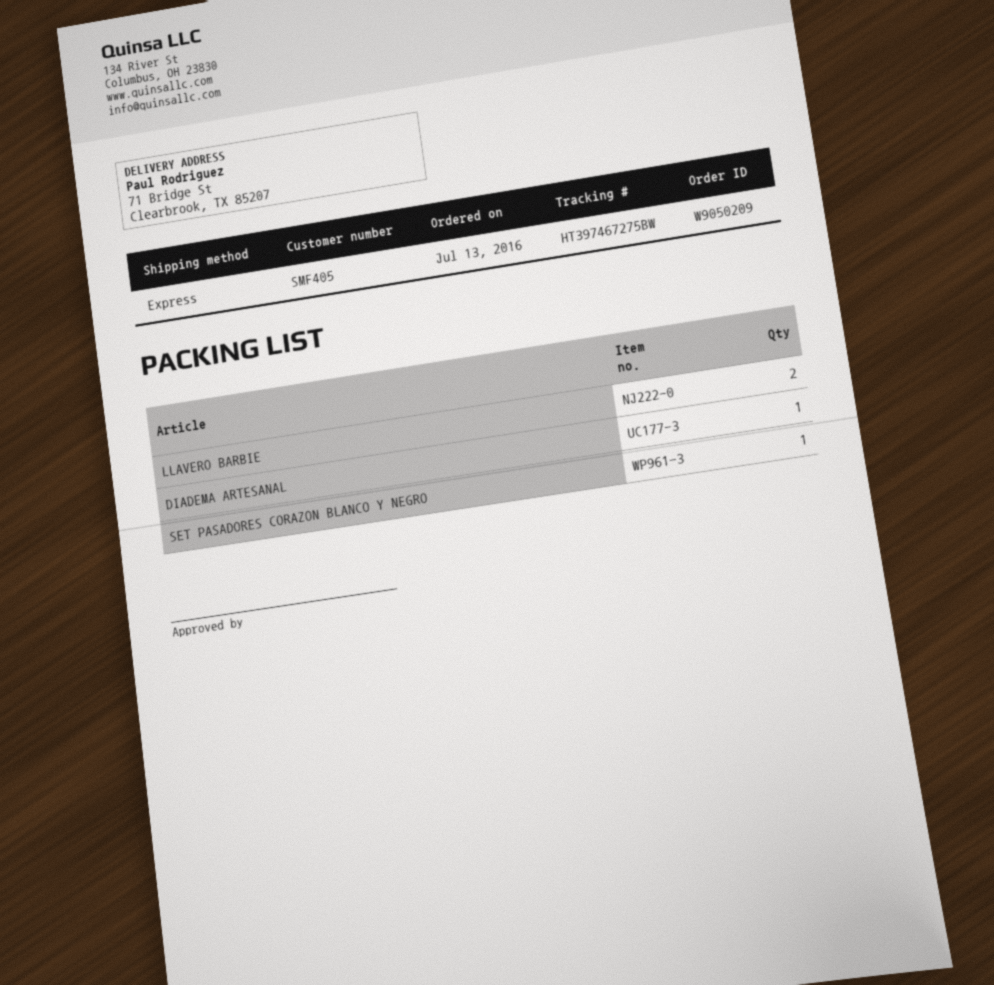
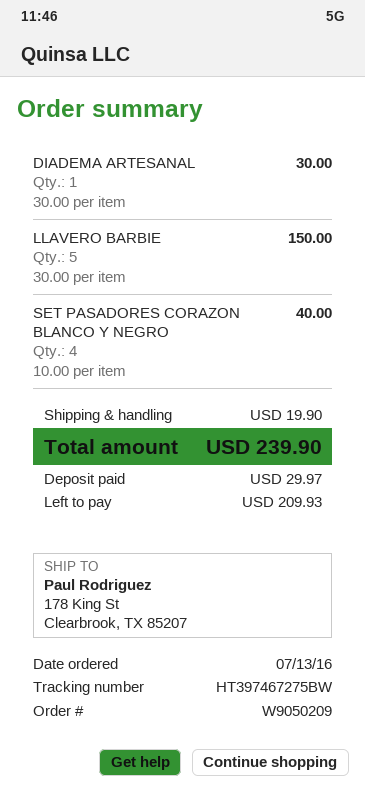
ship to: 71 Bridge St, Clearbrook, TX 85207 -> 178 King St, Clearbrook, TX 85207
LLAVERO BARBIE: 2 -> 5
SET PASADORES CORAZON BLANCO Y NEGRO: 1 -> 4

